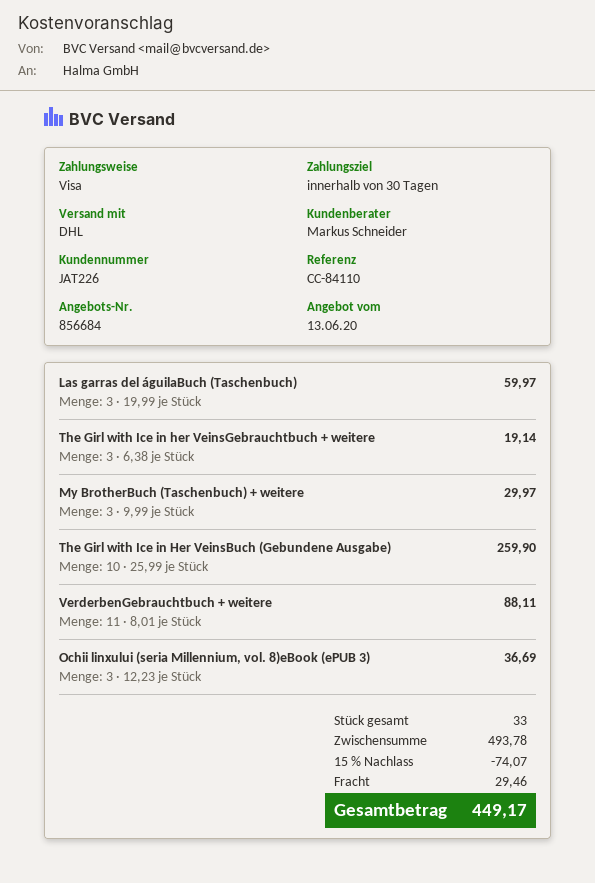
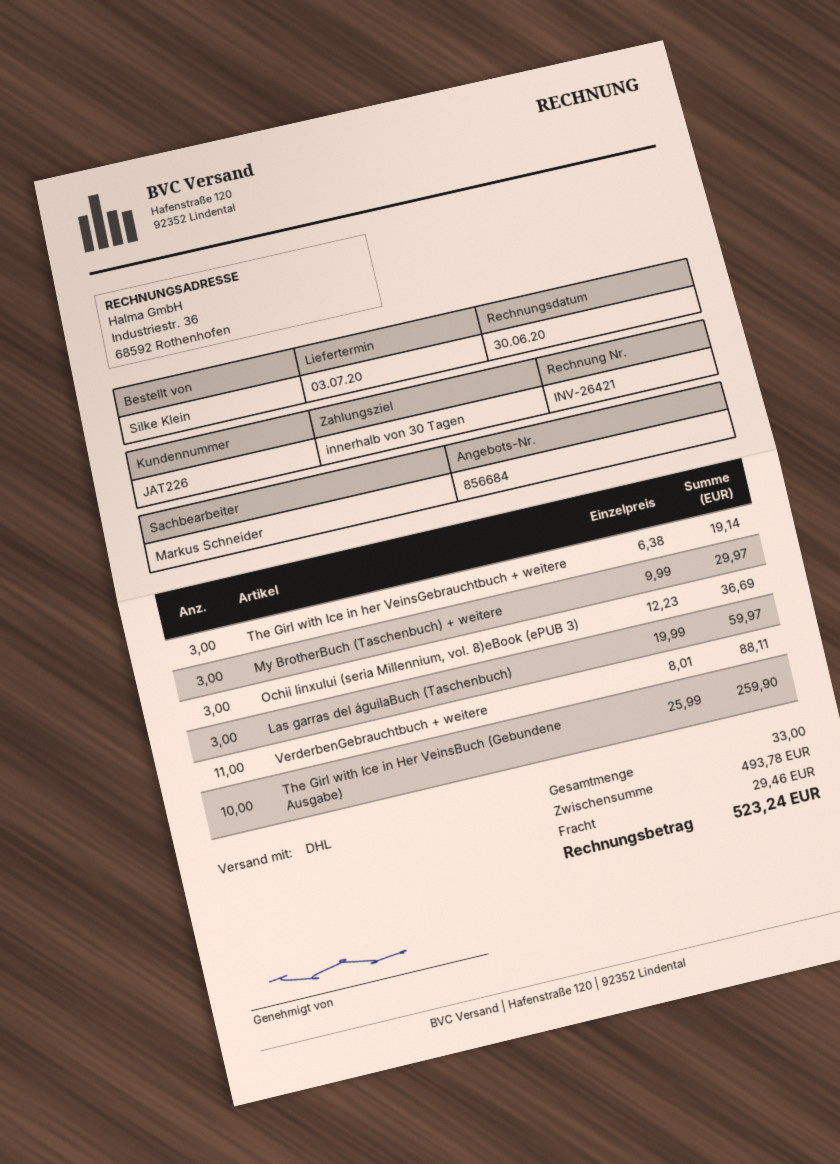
discount: 15% = 74.07 -> none
total: 449.17 -> 523.24

